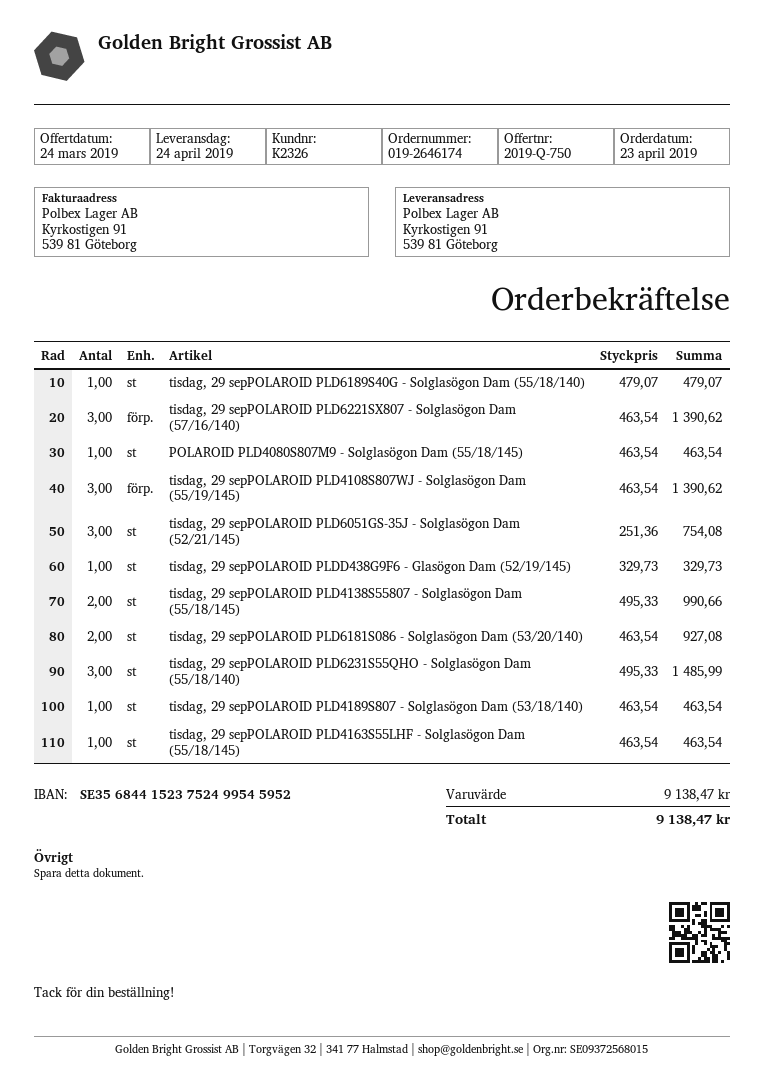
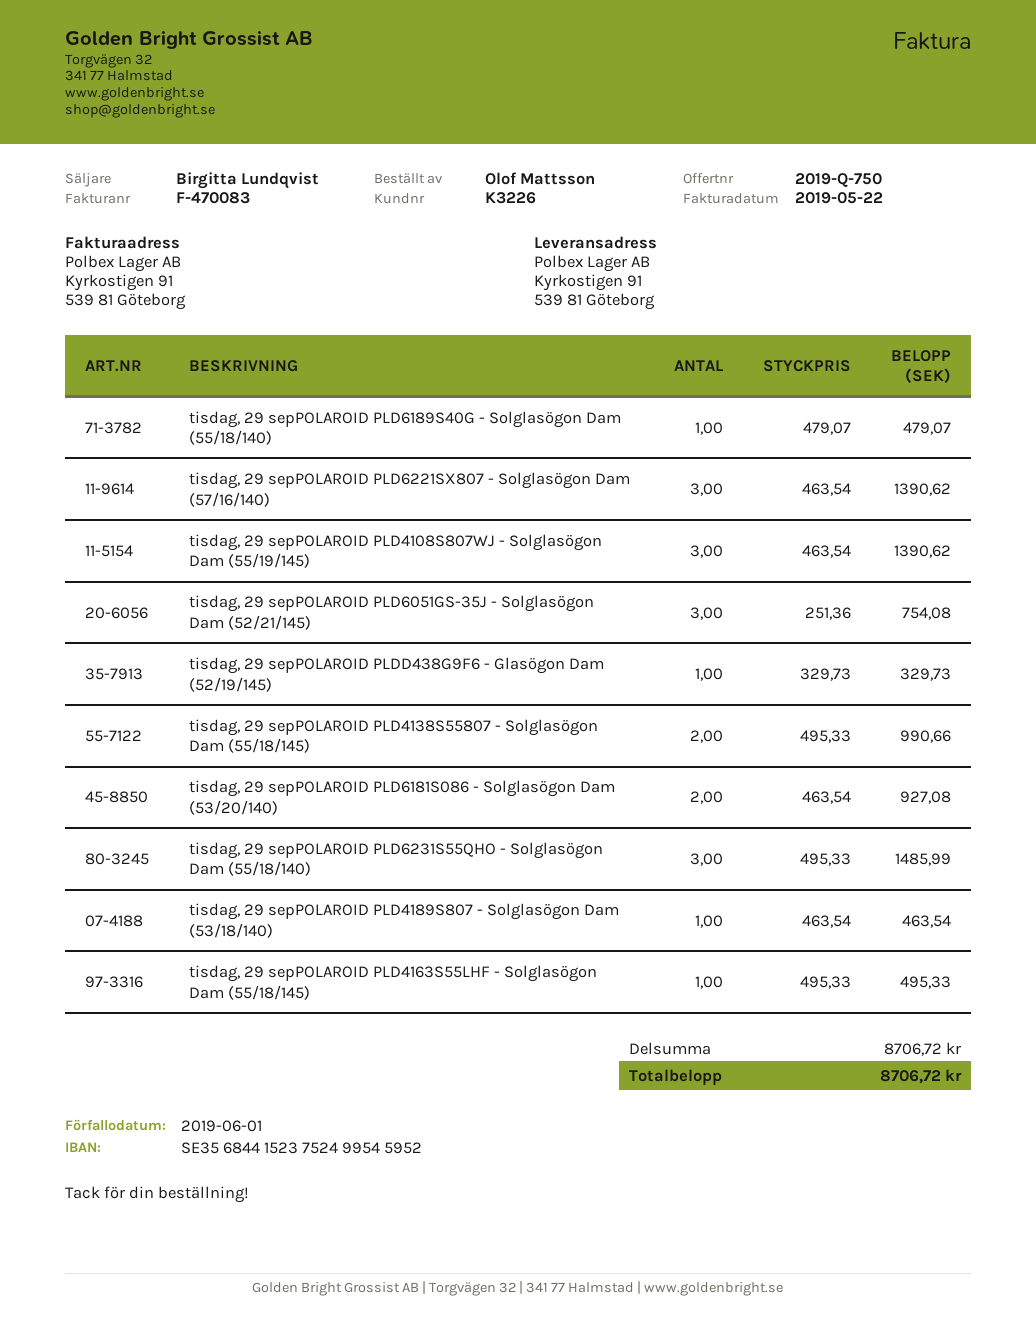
customer number: K2326 -> K3226
POLAROID PLD4080S807M9 - Solglasögon Dam (55/18/145): 1 x 463.54 = 463.54 -> none
tisdag, 29 sepPOLAROID PLD4163S55LHF - Solglasögon Dam (55/18/145): 1 x 463.54 = 463.54 -> 1 x 495.33 = 495.33
subtotal: 9138.47 -> 8706.72
total: 9138.47 -> 8706.72

